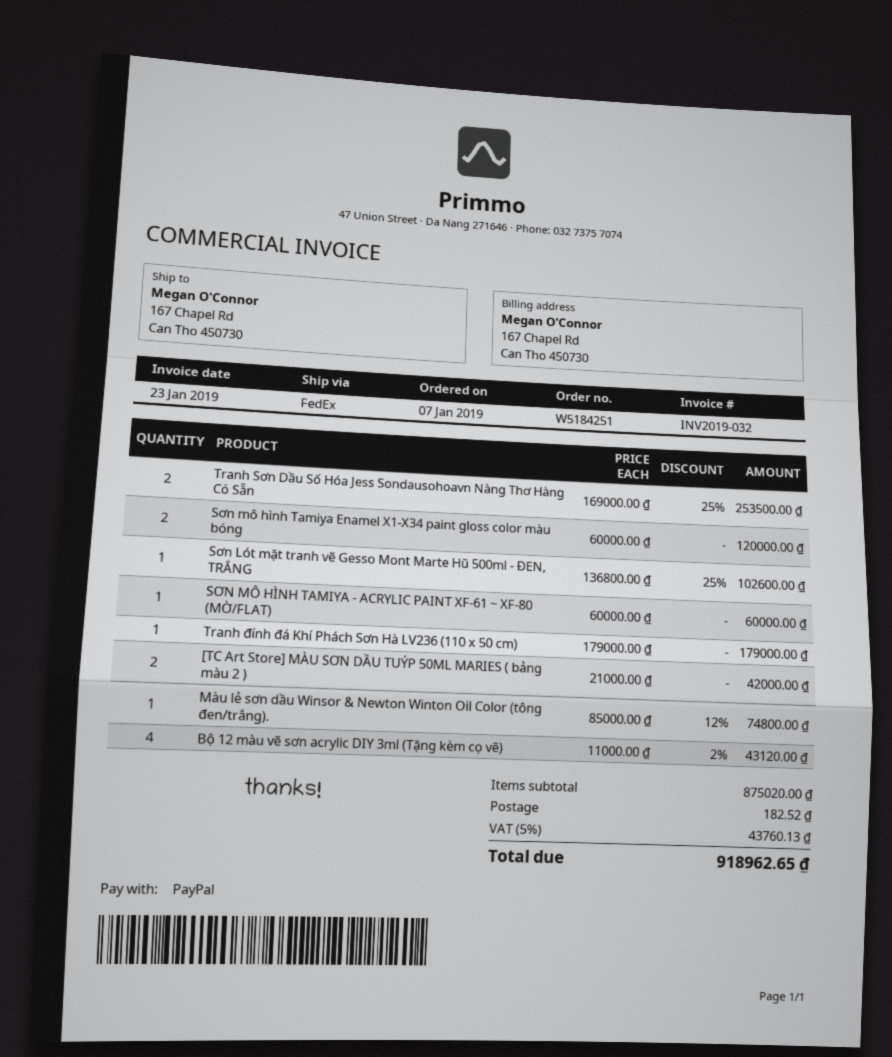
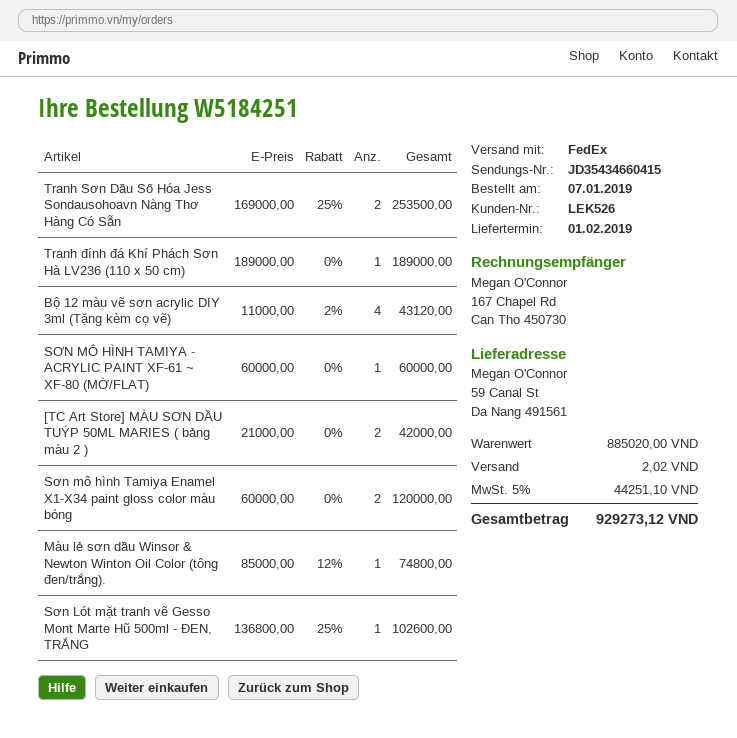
ship to: 167 Chapel Rd, Can Tho 450730 -> 59 Canal St, Da Nang 491561
Tranh đính đá Khí Phách Sơn Hà LV236 (110 x 50 cm): 1 x 179000.00 = 179000.00 -> 1 x 189000.00 = 189000.00
subtotal: 875020.00 -> 885020.00
shipping: 182.52 -> 2.02
tax: 5% = 43760.13 -> 5% = 44251.10
total: 918962.65 -> 929273.12

